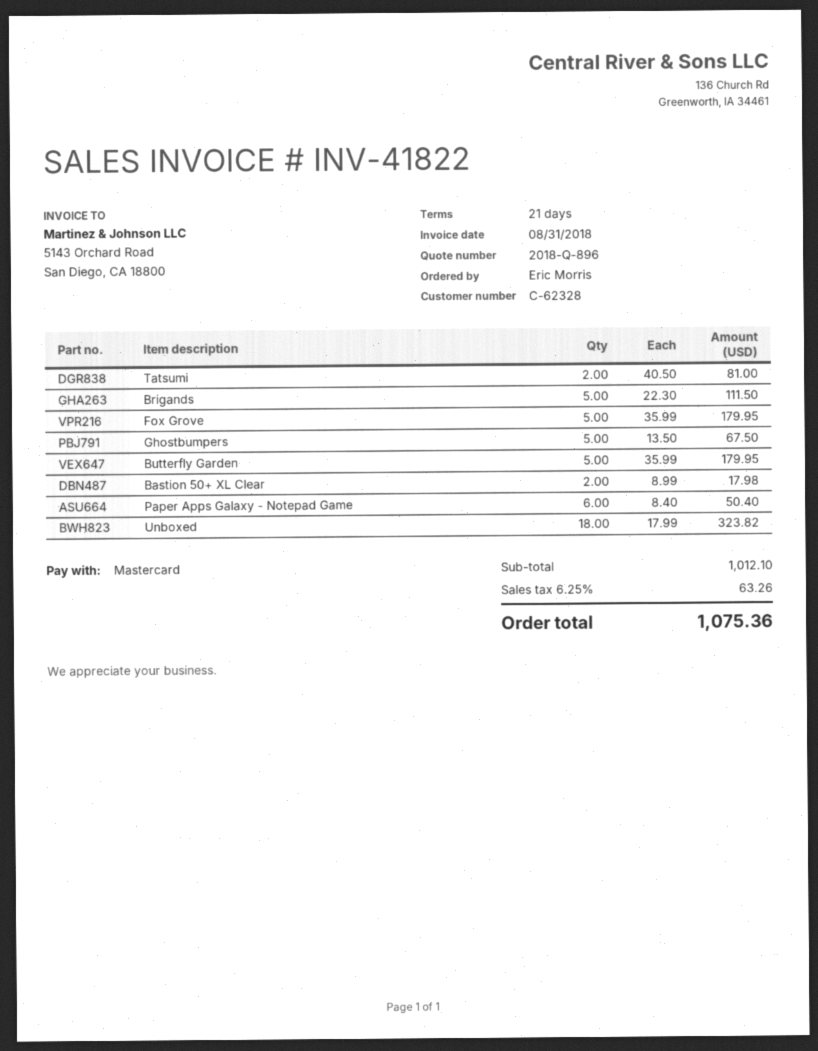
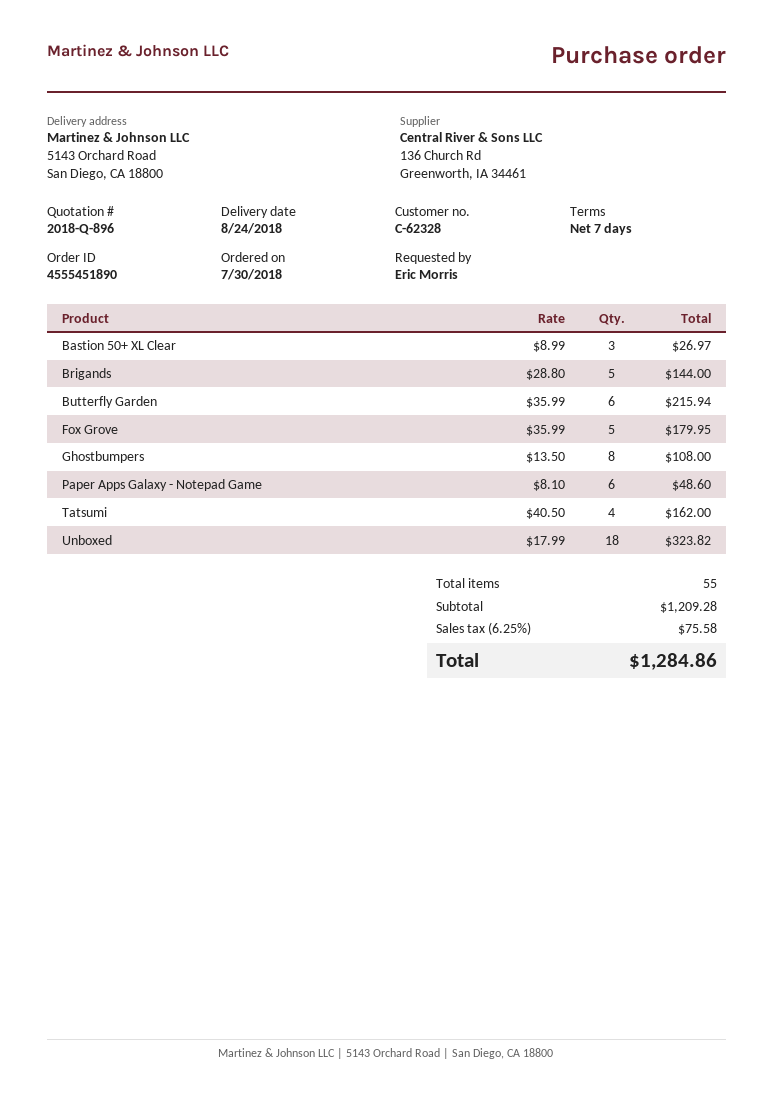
payment terms: 21 days -> 7 days
Tatsumi: 2 x 40.50 = 81.00 -> 4 x 40.50 = 162.00
Brigands: 5 x 22.30 = 111.50 -> 5 x 28.80 = 144.00
Ghostbumpers: 5 x 13.50 = 67.50 -> 8 x 13.50 = 108.00
Butterfly Garden: 5 x 35.99 = 179.95 -> 6 x 35.99 = 215.94
Bastion 50+ XL Clear: 2 x 8.99 = 17.98 -> 3 x 8.99 = 26.97
Paper Apps Galaxy - Notepad Game: 6 x 8.40 = 50.40 -> 6 x 8.10 = 48.60
subtotal: 1012.10 -> 1209.28
tax: 6.25% = 63.26 -> 6.25% = 75.58
total: 1075.36 -> 1284.86

